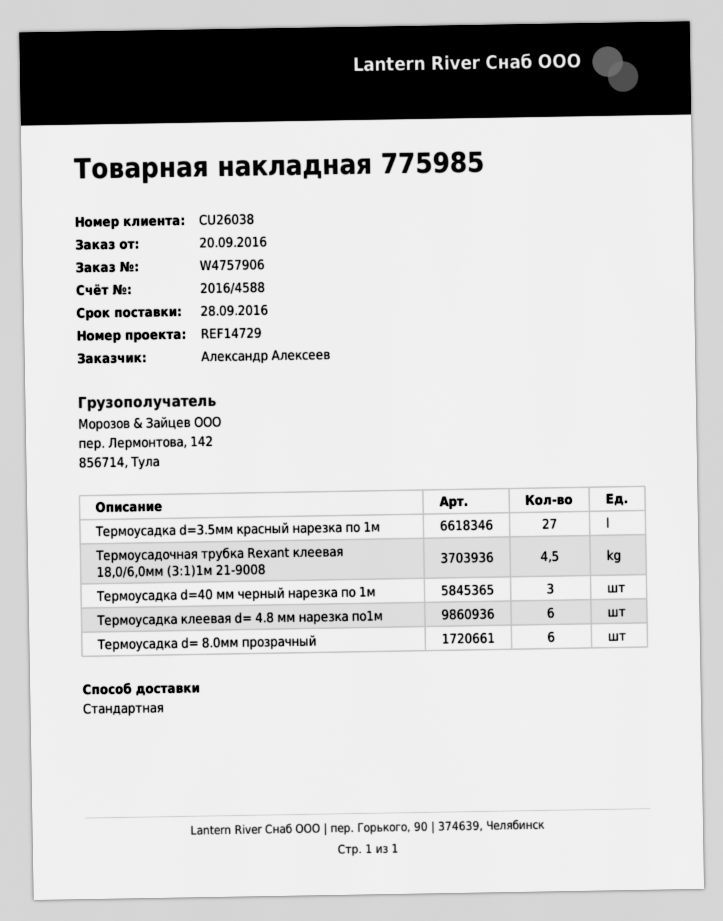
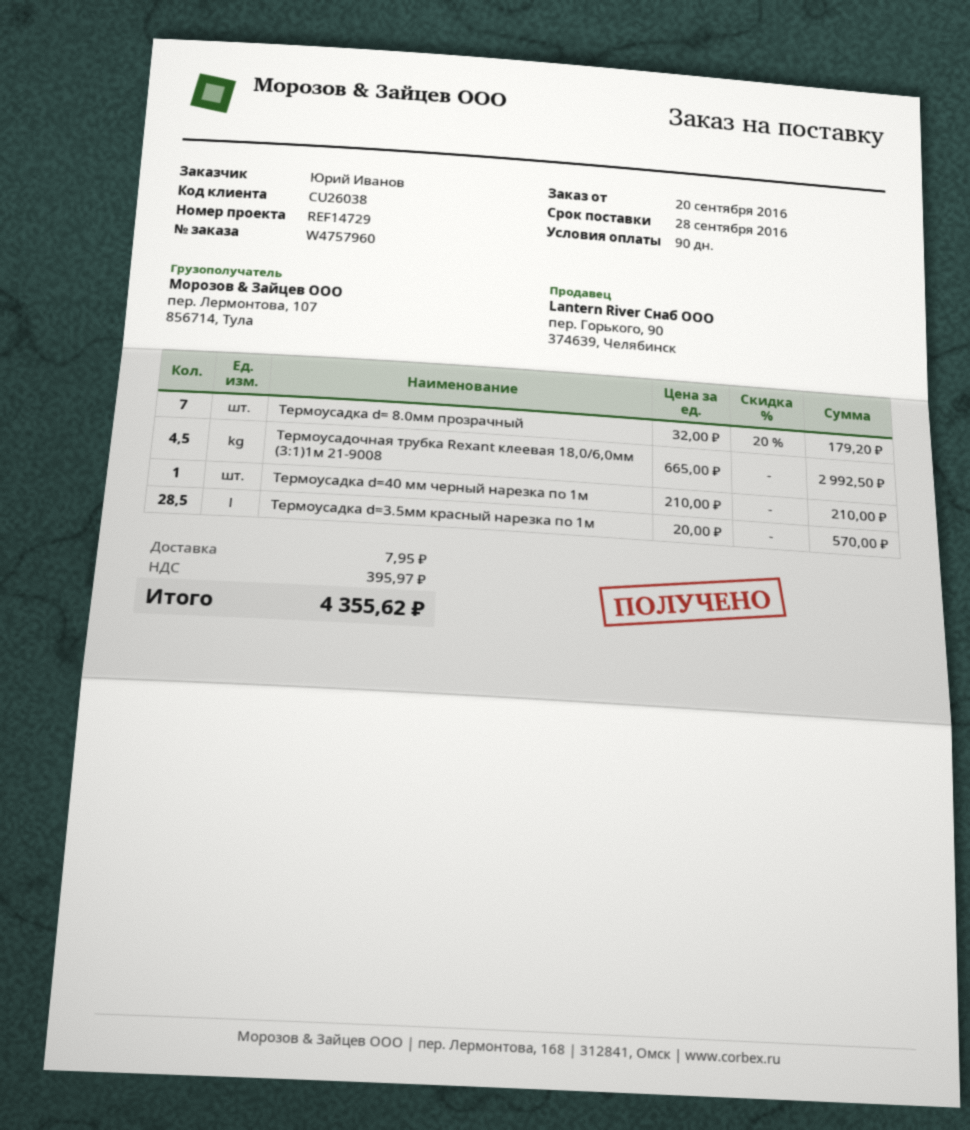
order number: W4757906 -> W4757960
ordered by: Александр Алексеев -> Юрий Иванов
ship to: пер. Лермонтова, 142, 856714, Тула -> пер. Лермонтова, 107, 856714, Тула
Термоусадка d=3.5мм красный нарезка по 1м: 27 -> 28.5
Термоусадка d=40 мм черный нарезка по 1м: 3 -> 1
Термоусадка клеевая d= 4.8 мм нарезка по1м: 6 -> none
Термоусадка d= 8.0мм прозрачный: 6 -> 7

